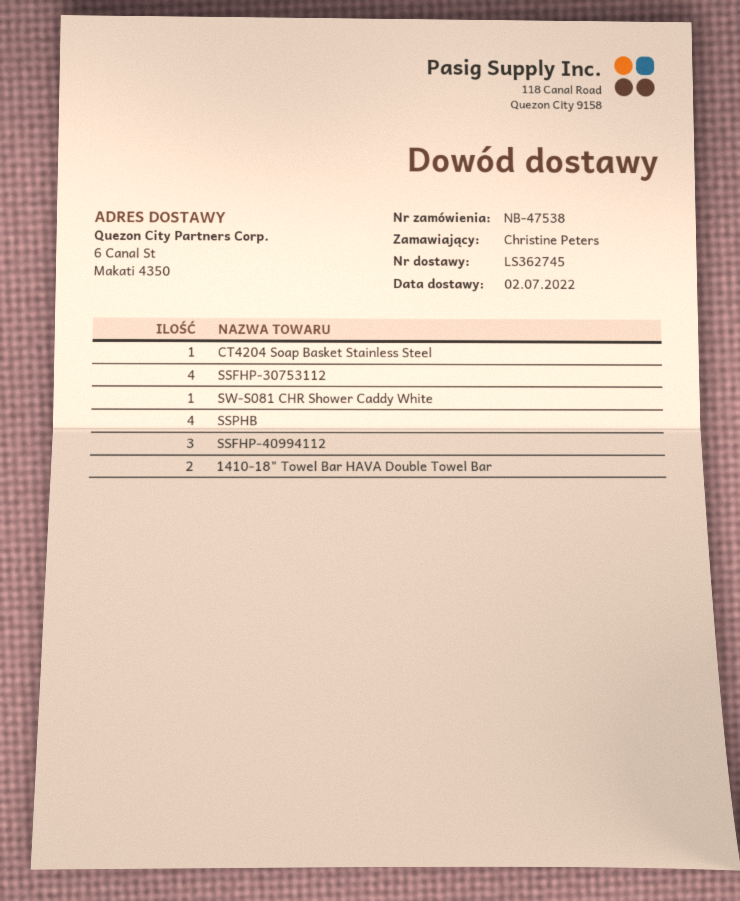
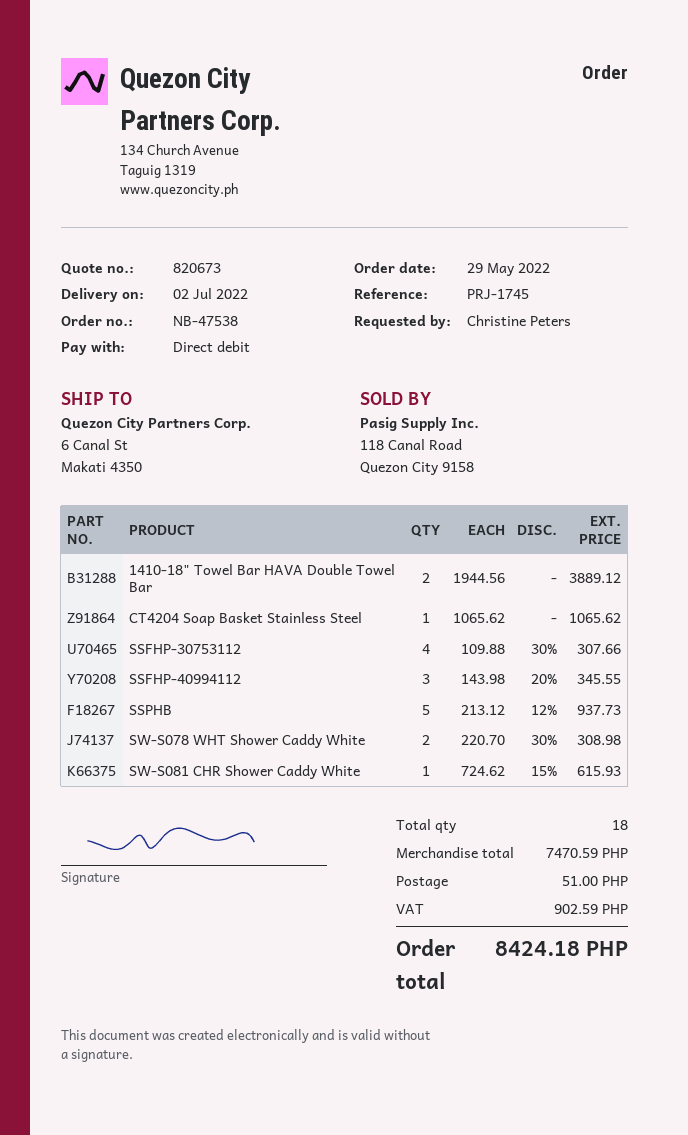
SSPHB: 4 -> 5
SW-S078 WHT Shower Caddy White: none -> 2

